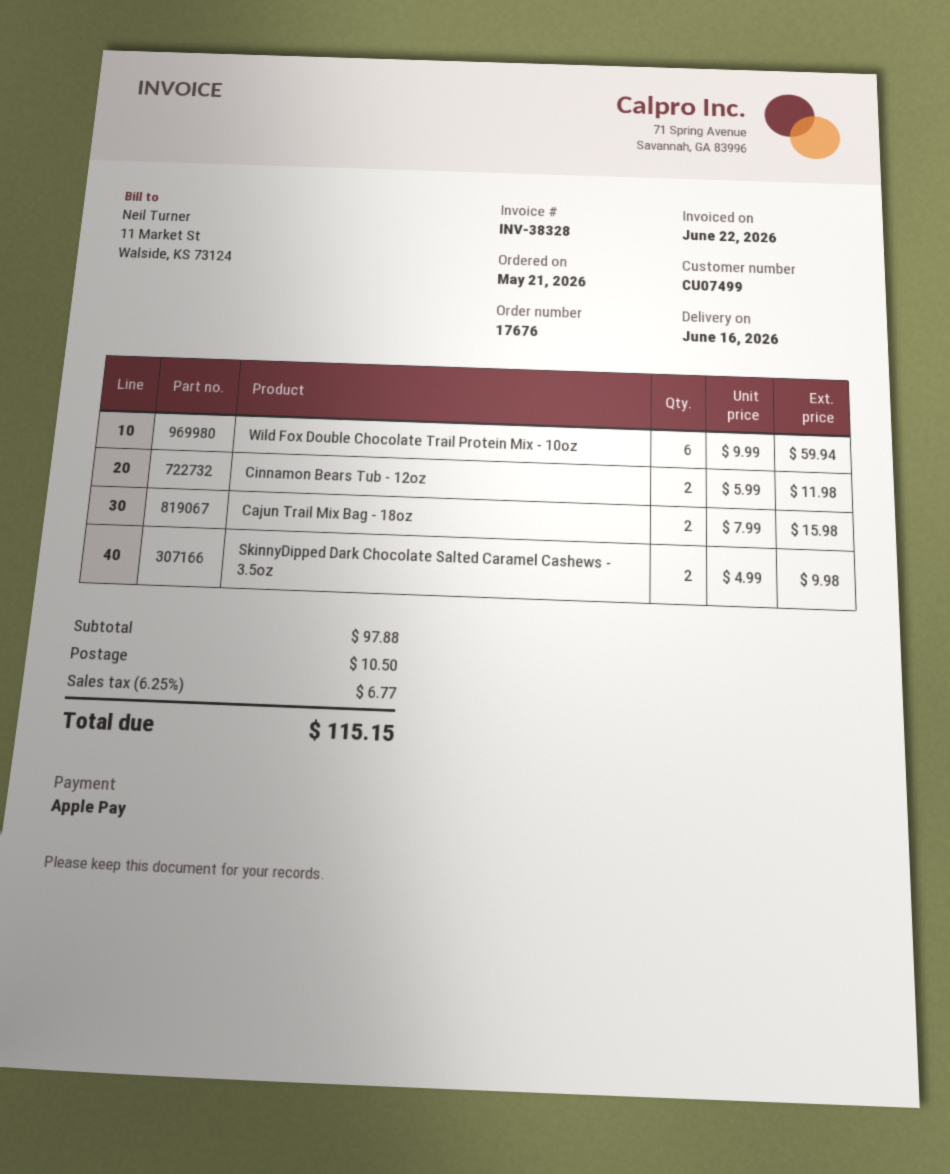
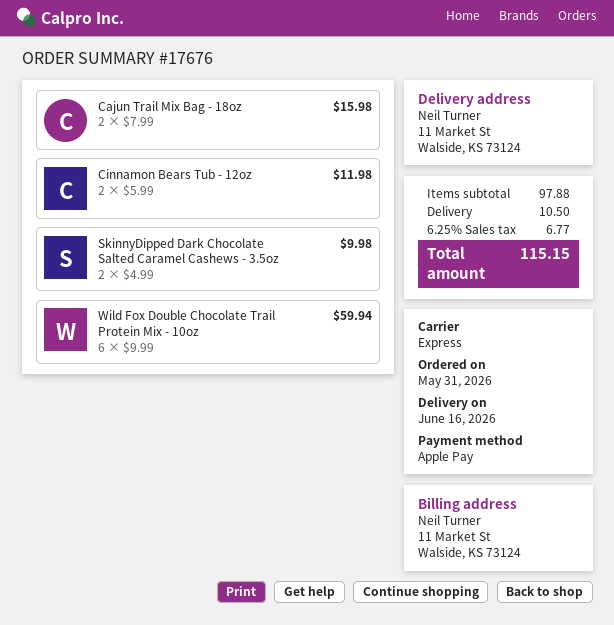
order date: 2026-05-21 -> 2026-05-31

